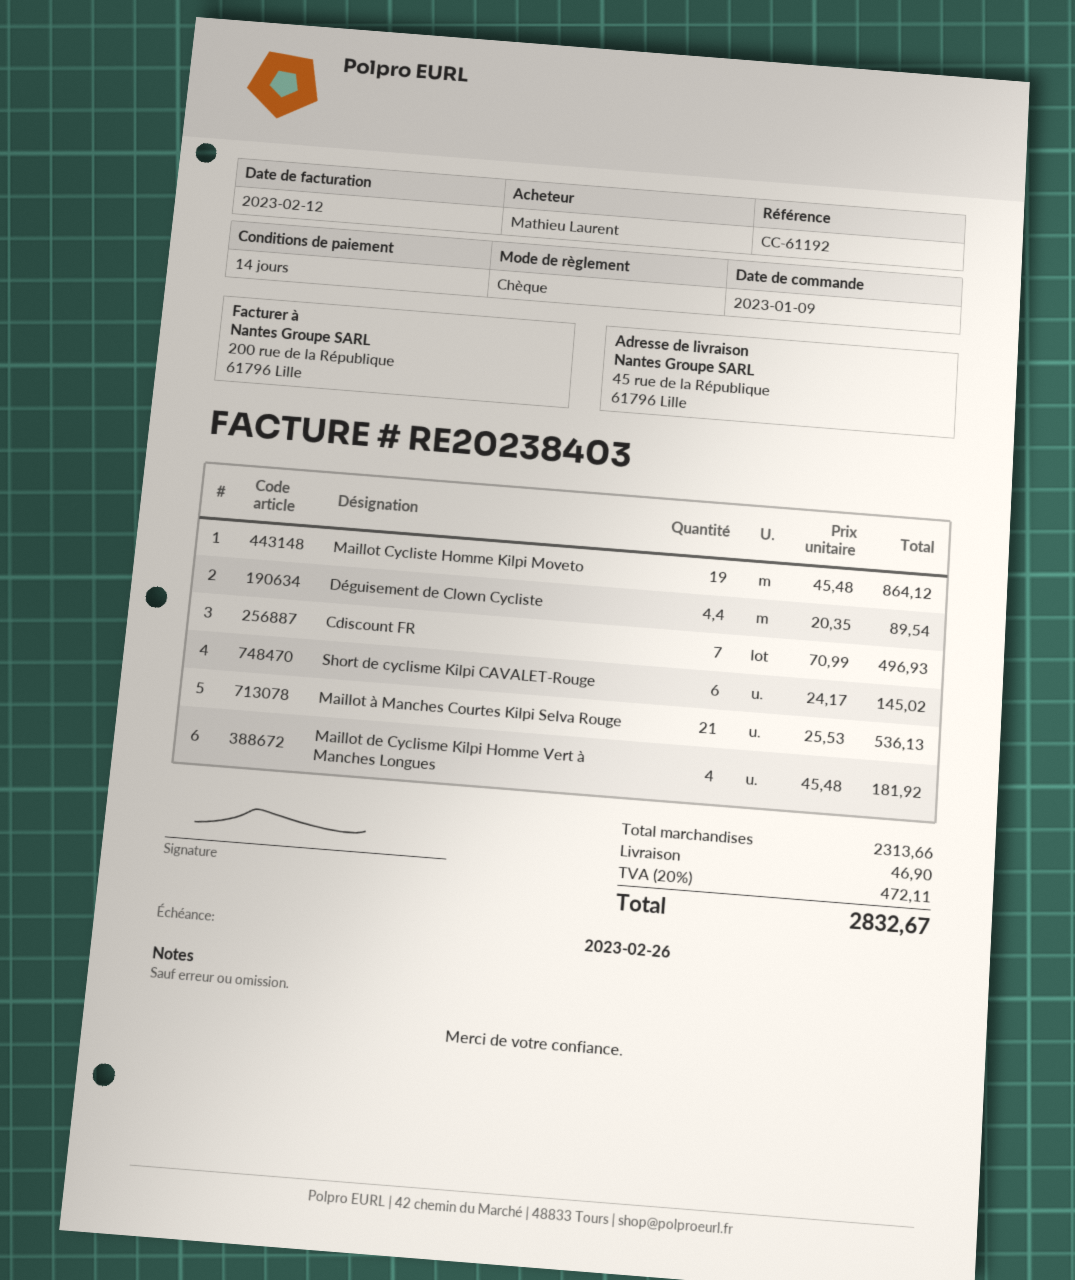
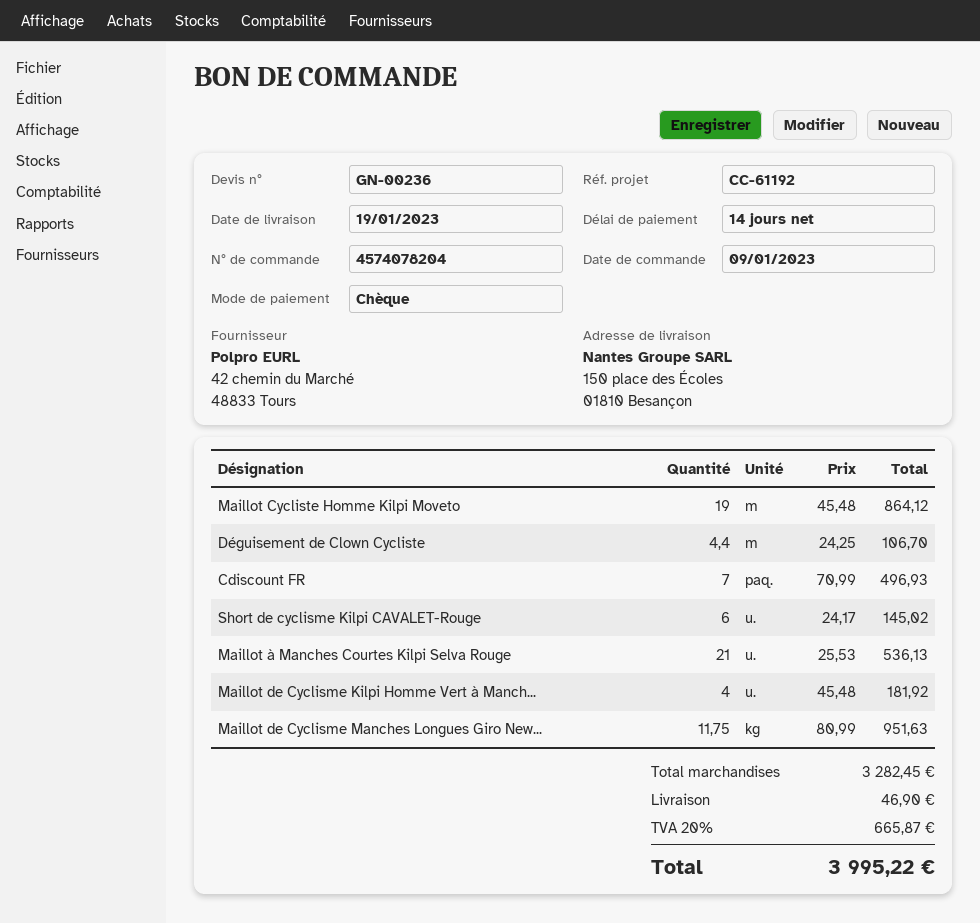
ship to: 45 rue de la République, 61796 Lille -> 150 place des Écoles, 01810 Besançon
Déguisement de Clown Cycliste: 4.4 x 20.35 = 89.54 -> 4.4 x 24.25 = 106.70
Maillot de Cyclisme Manches Longues Giro New...: none -> 11.75 x 80.99 = 951.63
subtotal: 2313.66 -> 3282.45
tax: 20% = 472.11 -> 20% = 665.87
total: 2832.67 -> 3995.22

